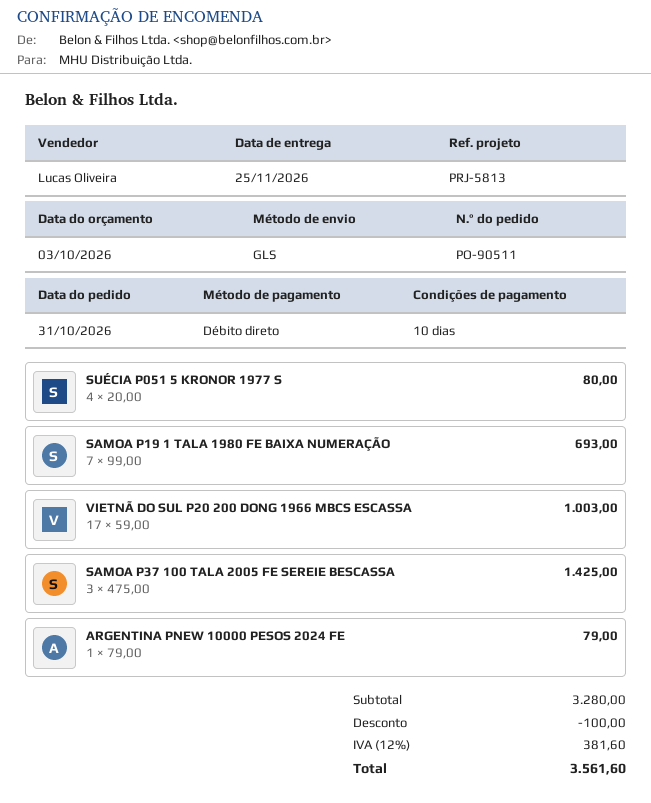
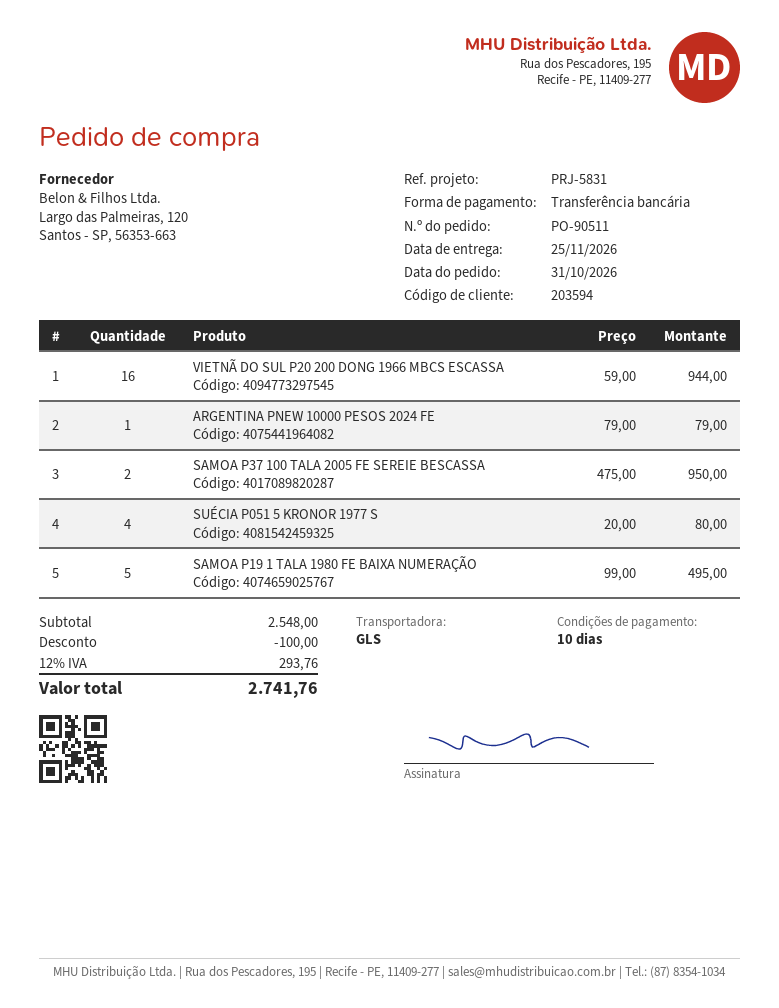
reference: PRJ-5813 -> PRJ-5831
payment method: direct debit -> bank transfer
SAMOA P19 1 TALA 1980 FE BAIXA NUMERAÇÃO: 7 x 99.00 = 693.00 -> 5 x 99.00 = 495.00
VIETNÃ DO SUL P20 200 DONG 1966 MBCS ESCASSA: 17 x 59.00 = 1003.00 -> 16 x 59.00 = 944.00
SAMOA P37 100 TALA 2005 FE SEREIE BESCASSA: 3 x 475.00 = 1425.00 -> 2 x 475.00 = 950.00
subtotal: 3280.00 -> 2548.00
tax: 12% = 381.60 -> 12% = 293.76
total: 3561.60 -> 2741.76

